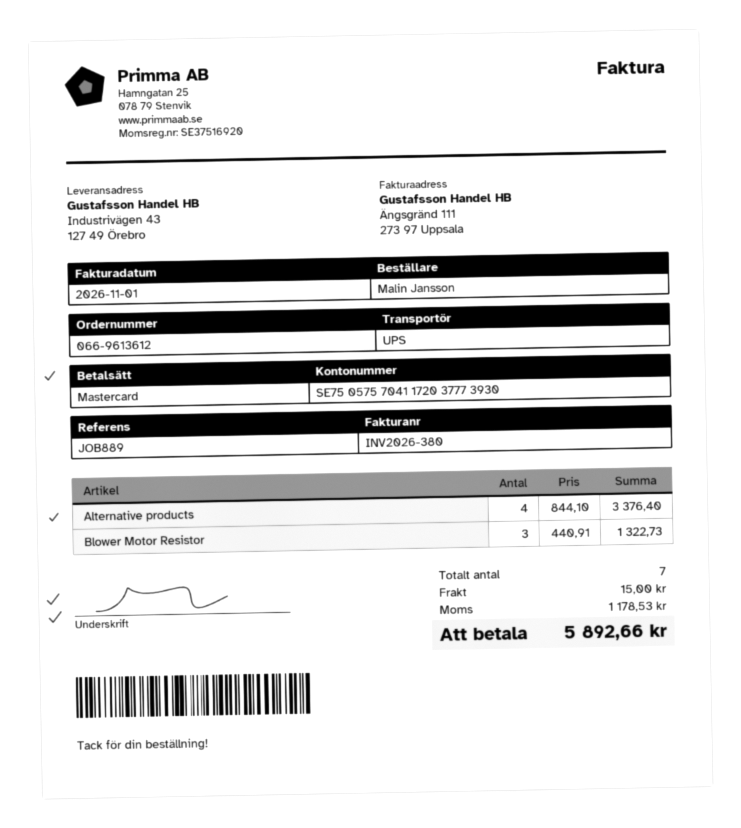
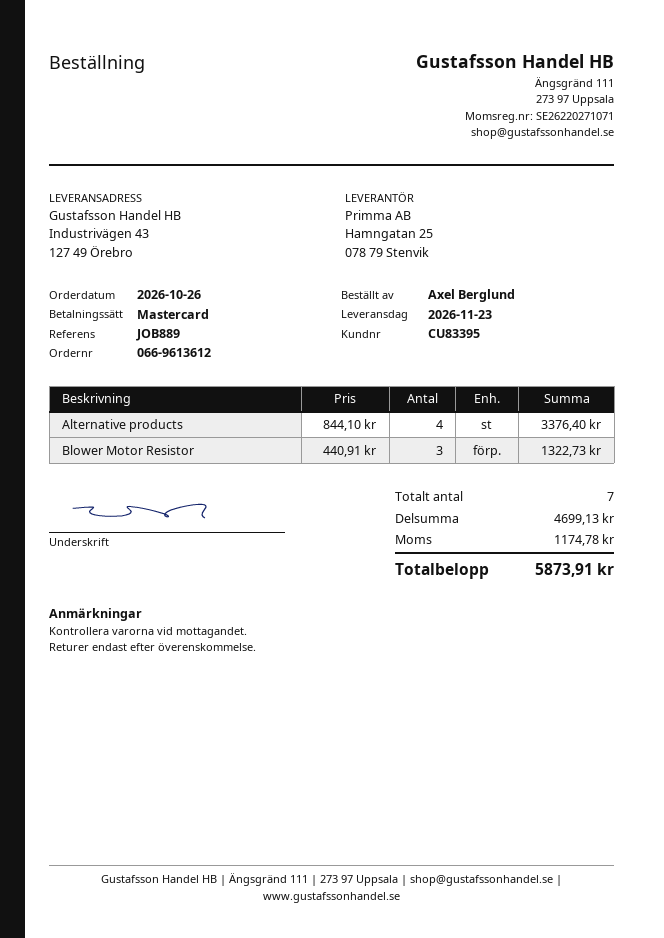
ordered by: Malin Jansson -> Axel Berglund
shipping: 15.00 -> none
tax: 1178.53 -> 1174.78
total: 5892.66 -> 5873.91

